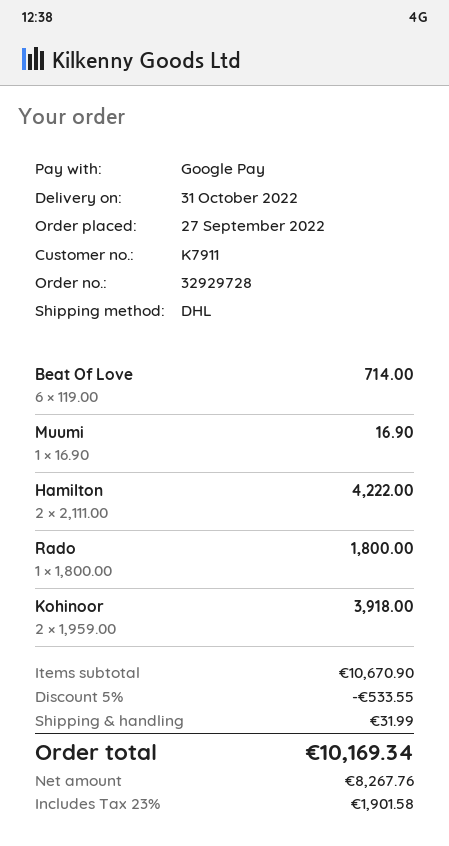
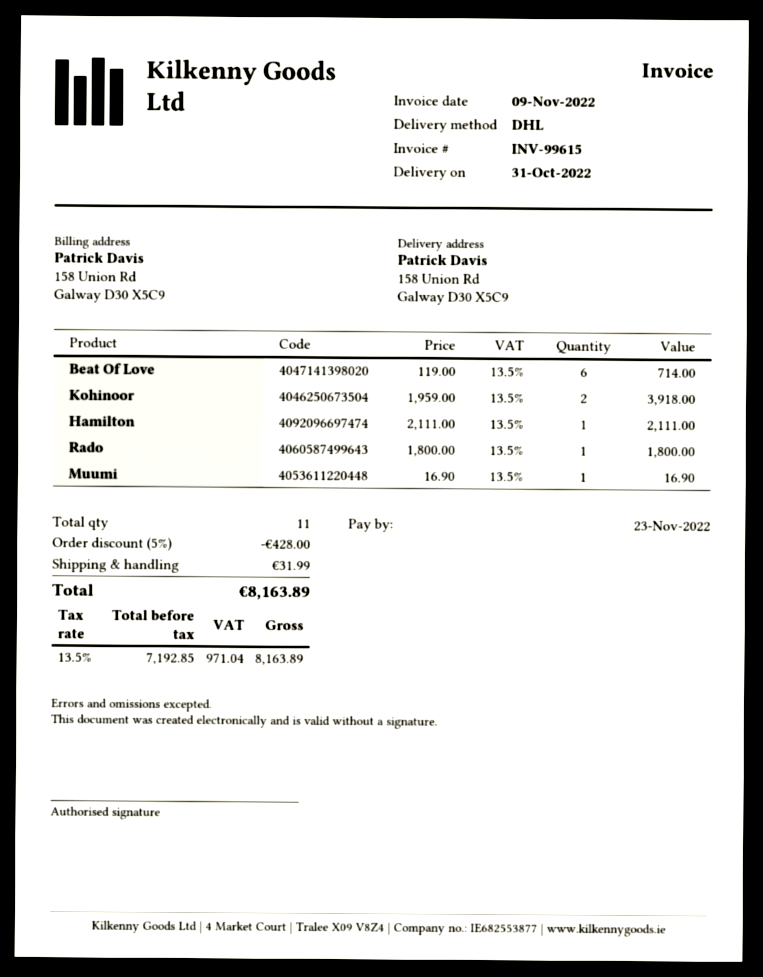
Hamilton: 2 x 2111.00 = 4222.00 -> 1 x 2111.00 = 2111.00
discount: 5% = 533.55 -> 5% = 428.00
net: 8267.76 -> 7192.85
tax: 23% = 1901.58 -> 13.5% = 971.04
total: 10169.34 -> 8163.89

